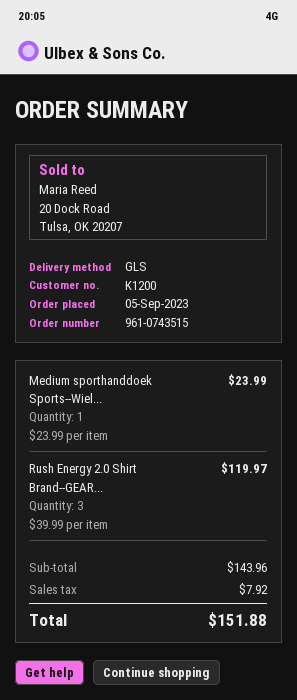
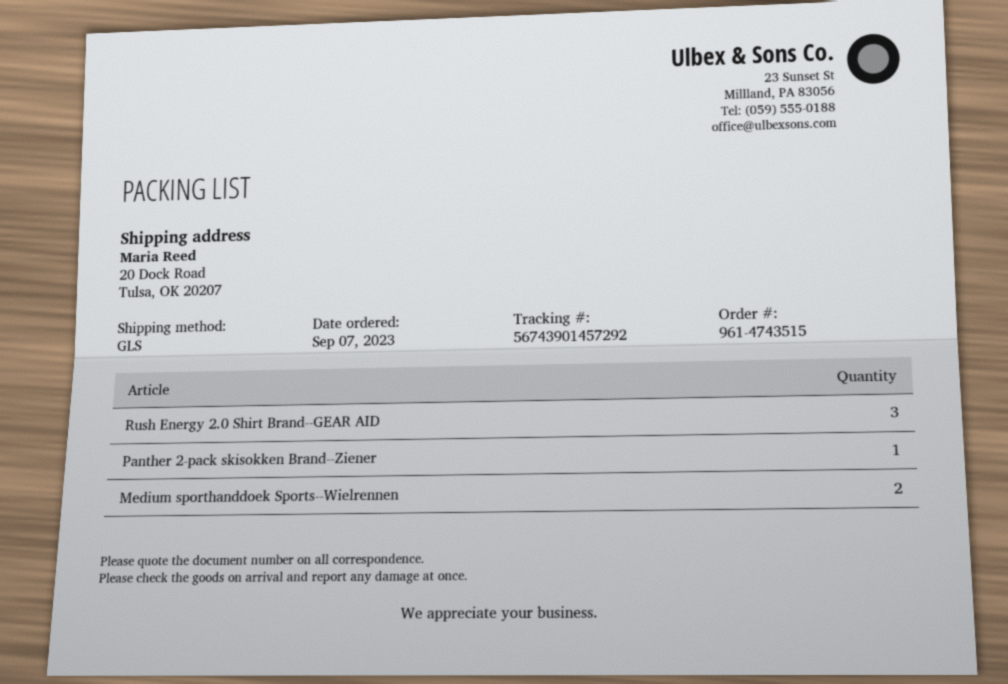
order number: 961-0743515 -> 961-4743515
order date: 2023-09-05 -> 2023-09-07
Medium sporthanddoek Sports--Wiel...: 1 -> 2
Panther 2-pack skisokken Brand--Ziener: none -> 1

